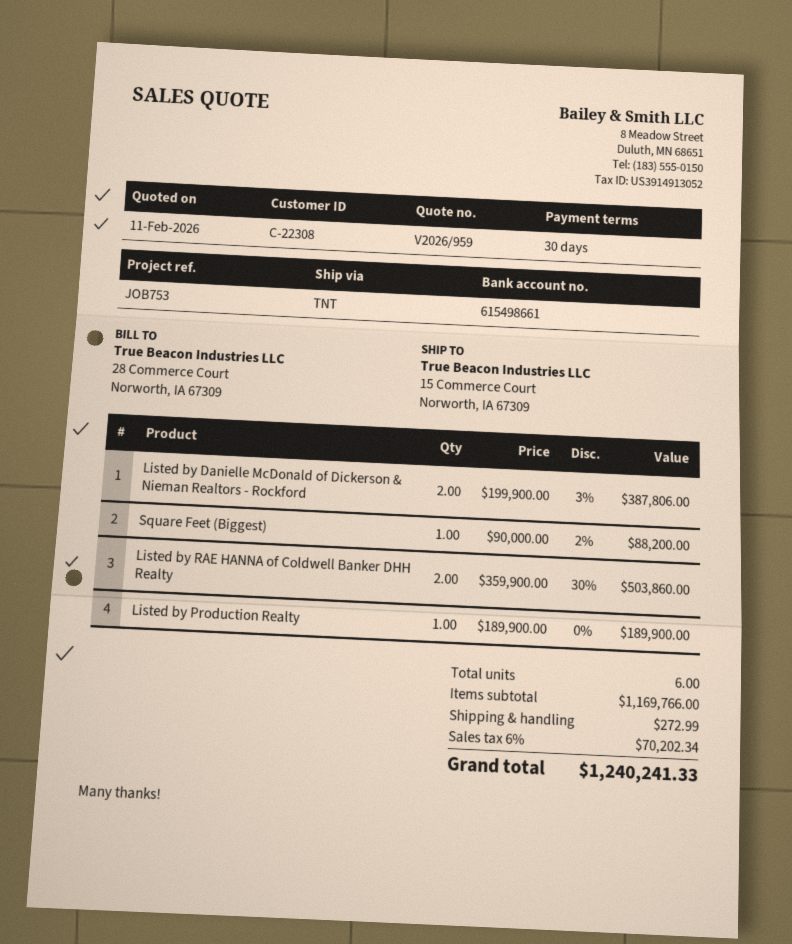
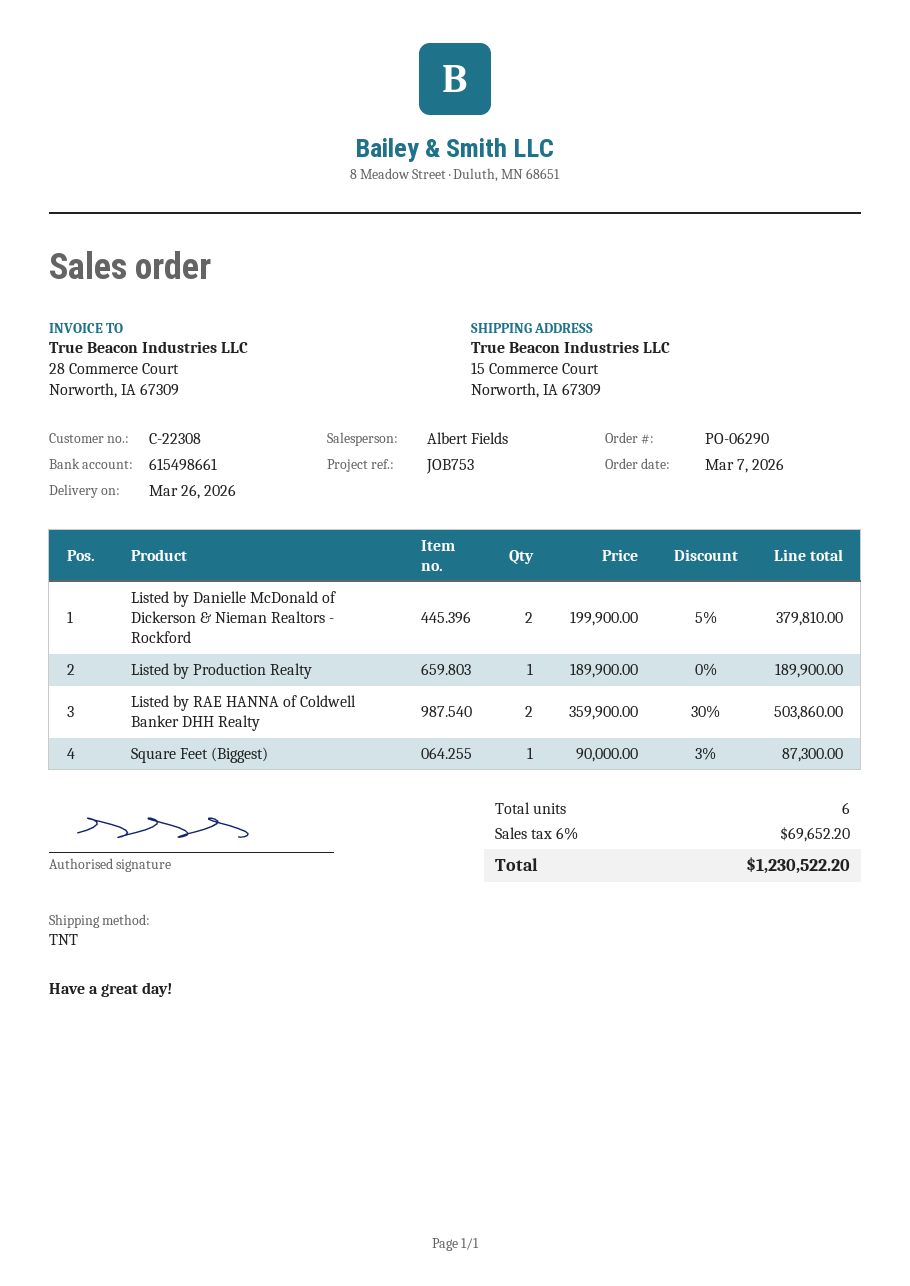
Listed by Danielle McDonald of Dickerson & Nieman Realtors - Rockford: 2 x 199900.00 - 3% = 387806.00 -> 2 x 199900.00 - 5% = 379810.00
Square Feet (Biggest): 1 x 90000.00 - 2% = 88200.00 -> 1 x 90000.00 - 3% = 87300.00
shipping: 272.99 -> none
tax: 6% = 70202.34 -> 6% = 69652.20
total: 1240241.33 -> 1230522.20

